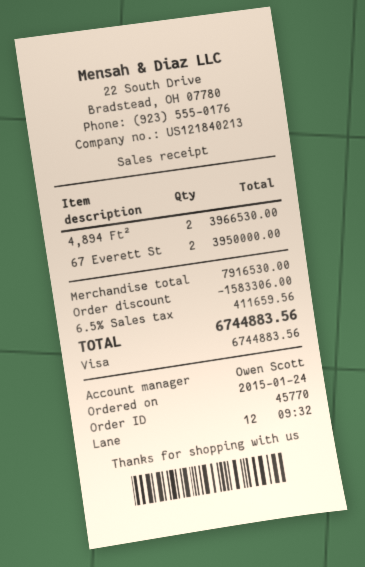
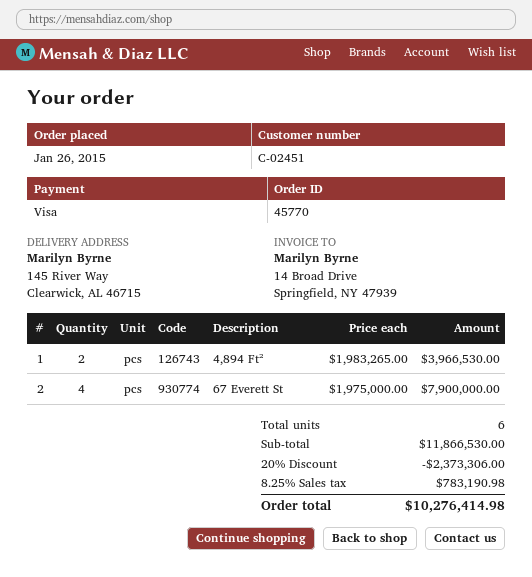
order date: 2015-01-24 -> 2015-01-26
67 Everett St: 2 for 3950000.00 -> 4 for 7900000.00
subtotal: 7916530.00 -> 11866530.00
discount: 1583306.00 -> 2373306.00
tax: 6.5% = 411659.56 -> 8.25% = 783190.98
total: 6744883.56 -> 10276414.98

